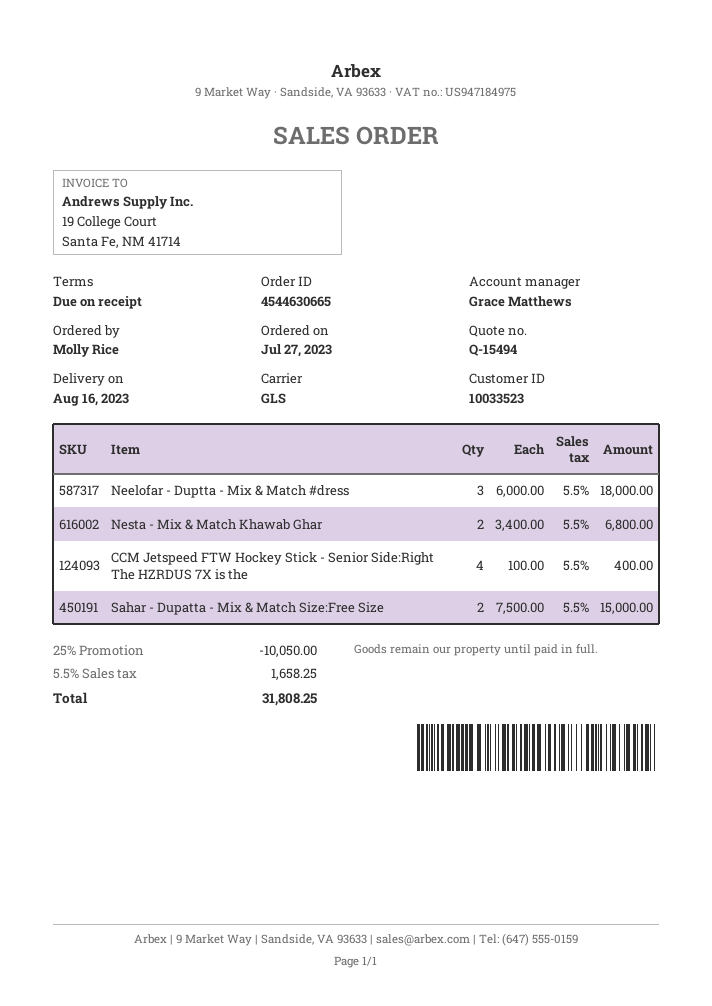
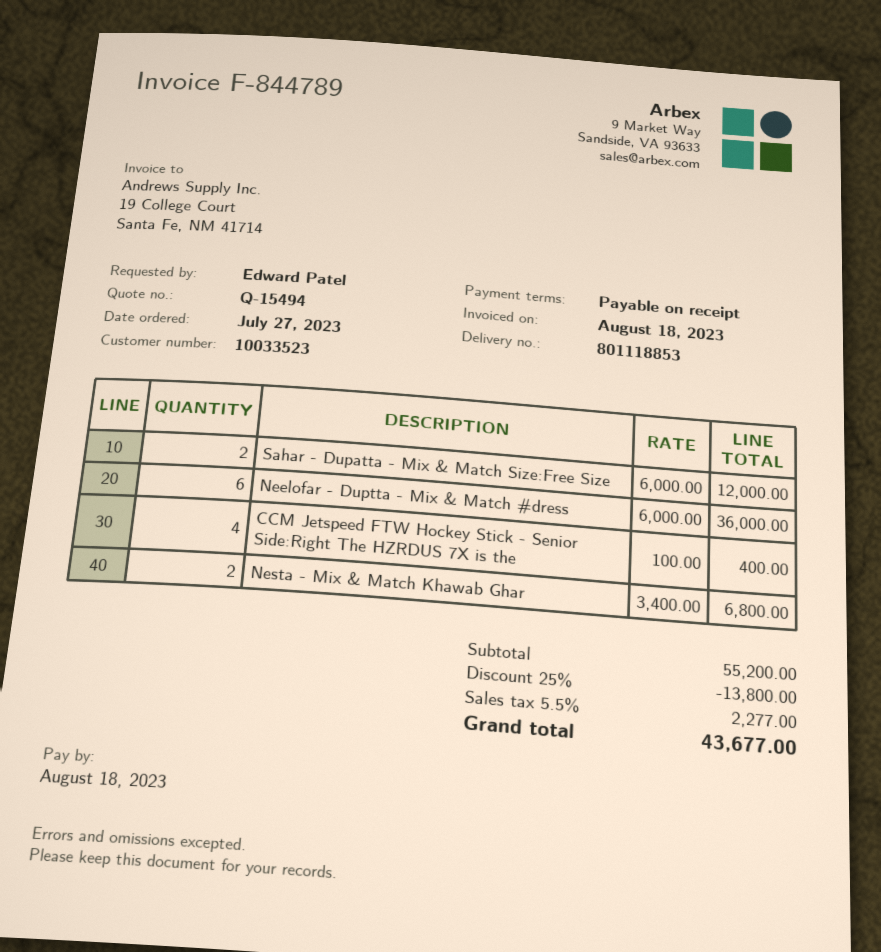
ordered by: Molly Rice -> Edward Patel
Neelofar - Duptta - Mix & Match #dress: 3 x 6000.00 = 18000.00 -> 6 x 6000.00 = 36000.00
Sahar - Dupatta - Mix & Match Size:Free Size: 2 x 7500.00 = 15000.00 -> 2 x 6000.00 = 12000.00
discount: 25% = 10050.00 -> 25% = 13800.00
tax: 5.5% = 1658.25 -> 5.5% = 2277.00
total: 31808.25 -> 43677.00

